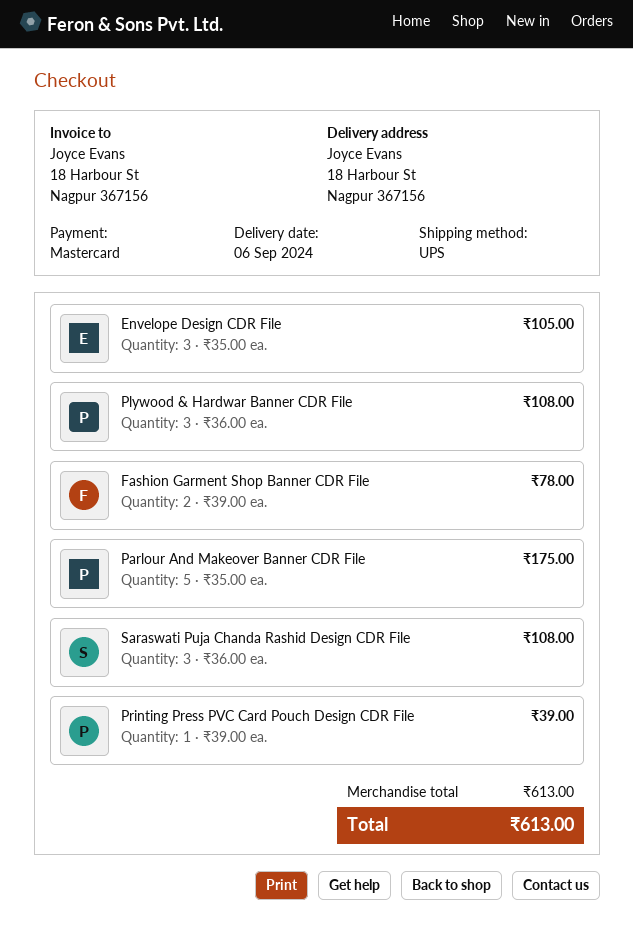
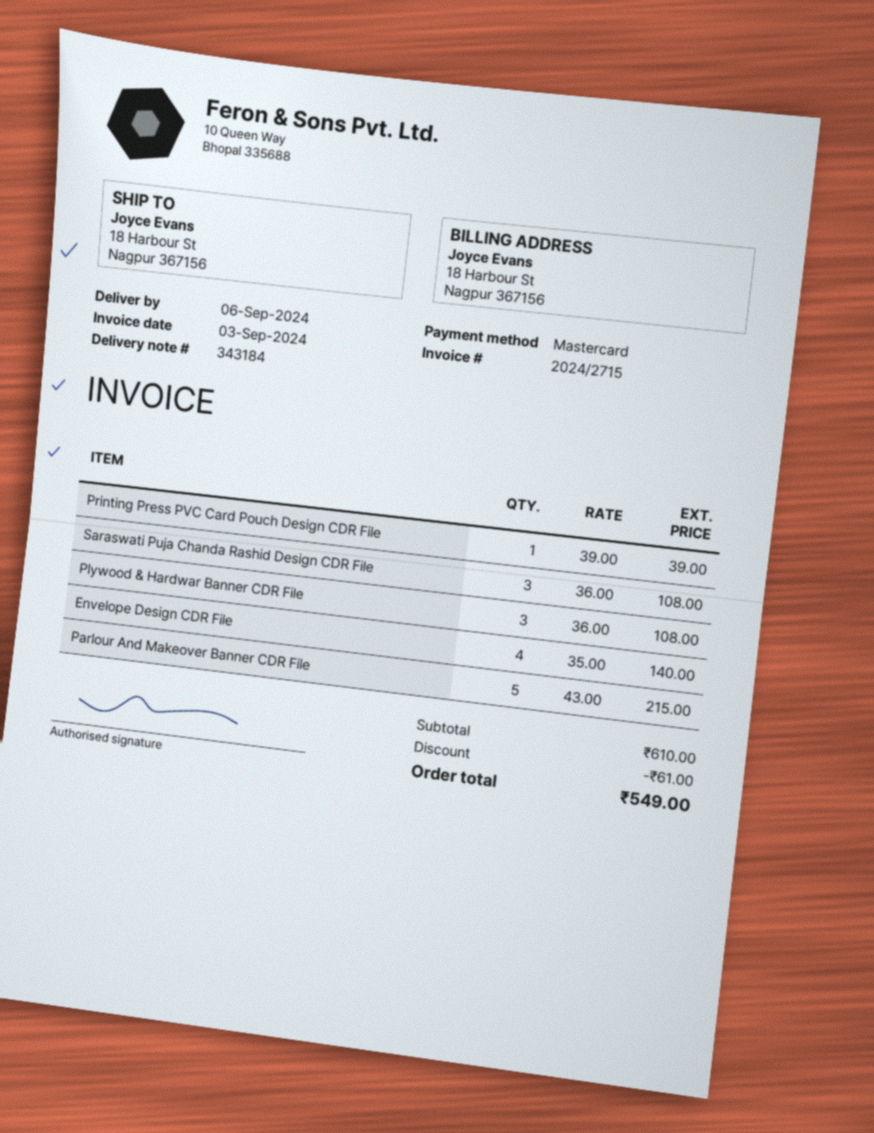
Envelope Design CDR File: 3 x 35.00 = 105.00 -> 4 x 35.00 = 140.00
Fashion Garment Shop Banner CDR File: 2 x 39.00 = 78.00 -> none
Parlour And Makeover Banner CDR File: 5 x 35.00 = 175.00 -> 5 x 43.00 = 215.00
subtotal: 613.00 -> 610.00
discount: none -> 61.00
total: 613.00 -> 549.00

